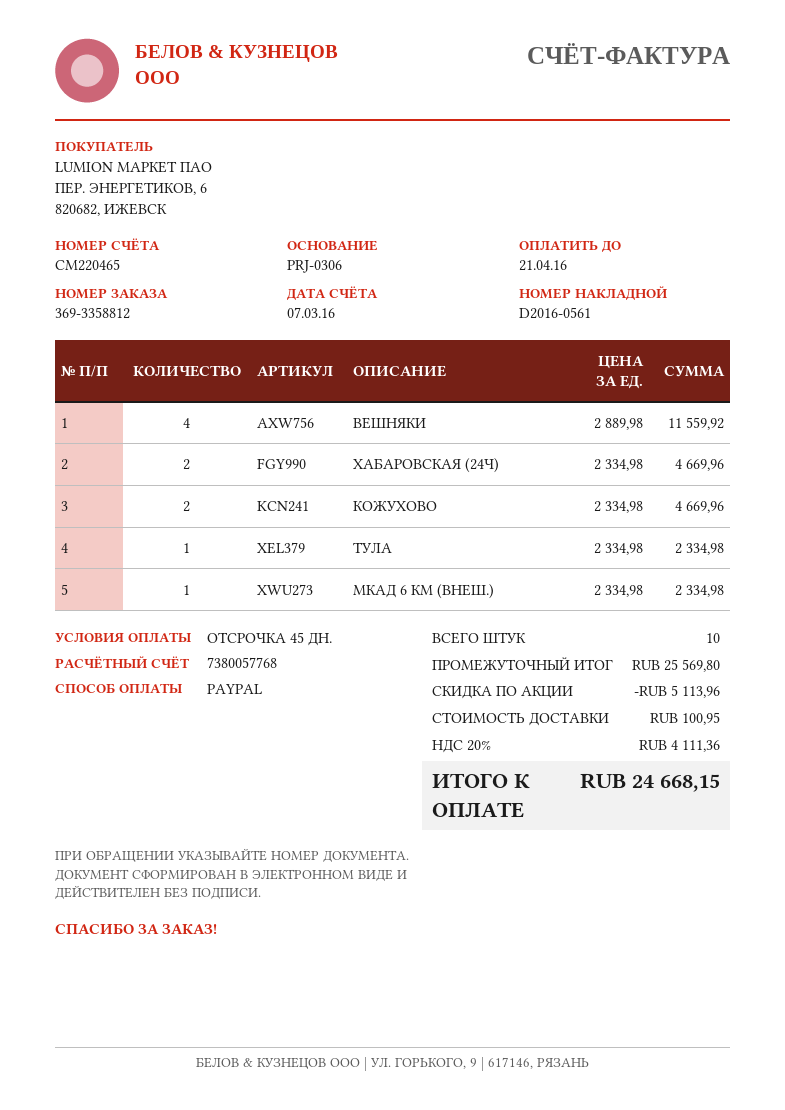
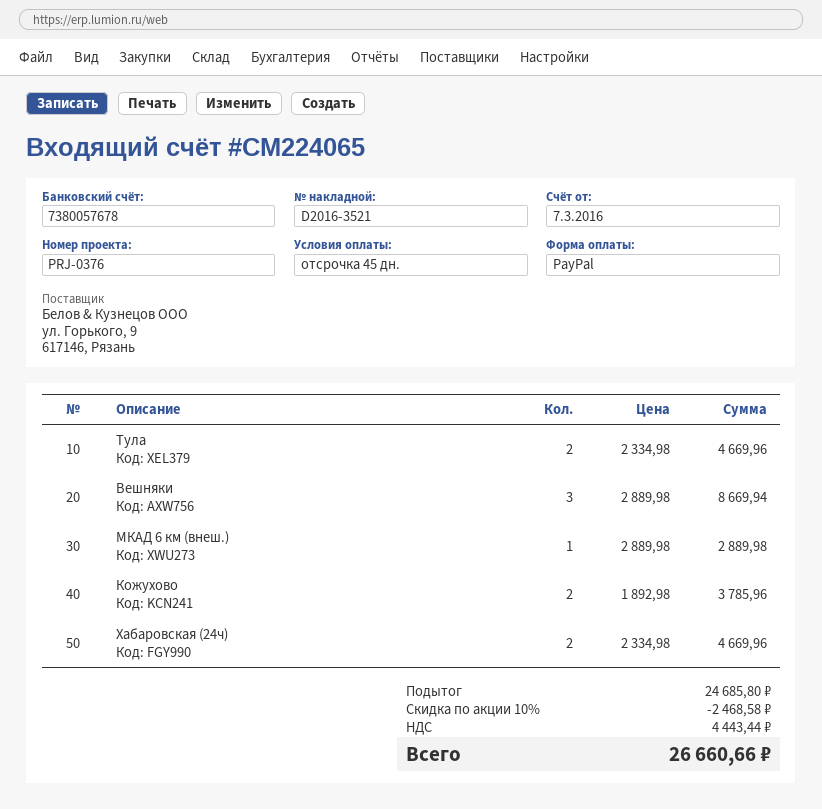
delivery note number: D2016-0561 -> D2016-3521
invoice number: CM220465 -> CM224065
reference: PRJ-0306 -> PRJ-0376
bank account: 7380057768 -> 7380057678
ВЕШНЯКИ: 4 x 2889.98 = 11559.92 -> 3 x 2889.98 = 8669.94
КОЖУХОВО: 2 x 2334.98 = 4669.96 -> 2 x 1892.98 = 3785.96
ТУЛА: 1 x 2334.98 = 2334.98 -> 2 x 2334.98 = 4669.96
МКАД 6 КМ (ВНЕШ.): 1 x 2334.98 = 2334.98 -> 1 x 2889.98 = 2889.98
subtotal: 25569.80 -> 24685.80
discount: 5113.96 -> 2468.58
shipping: 100.95 -> none
tax: 4111.36 -> 4443.44
total: 24668.15 -> 26660.66

